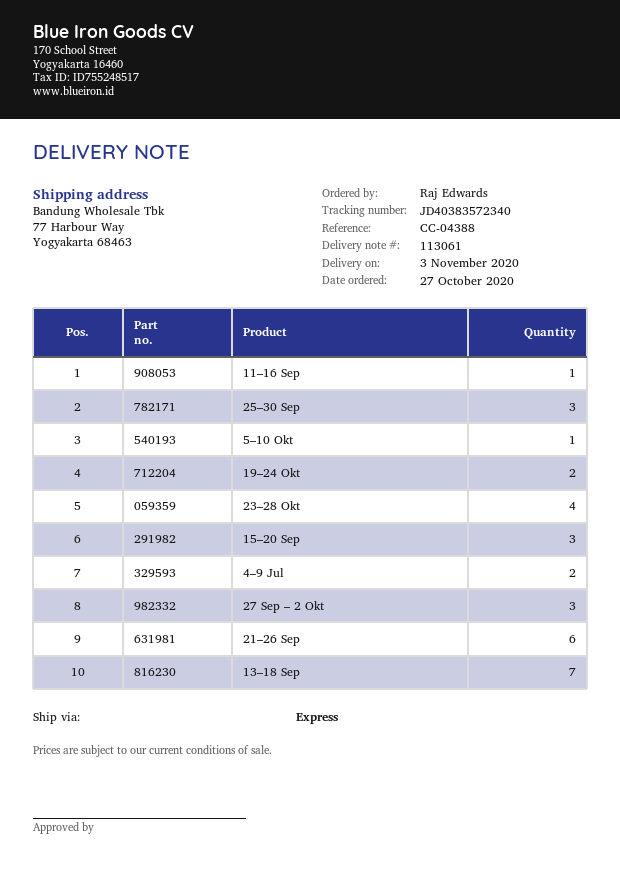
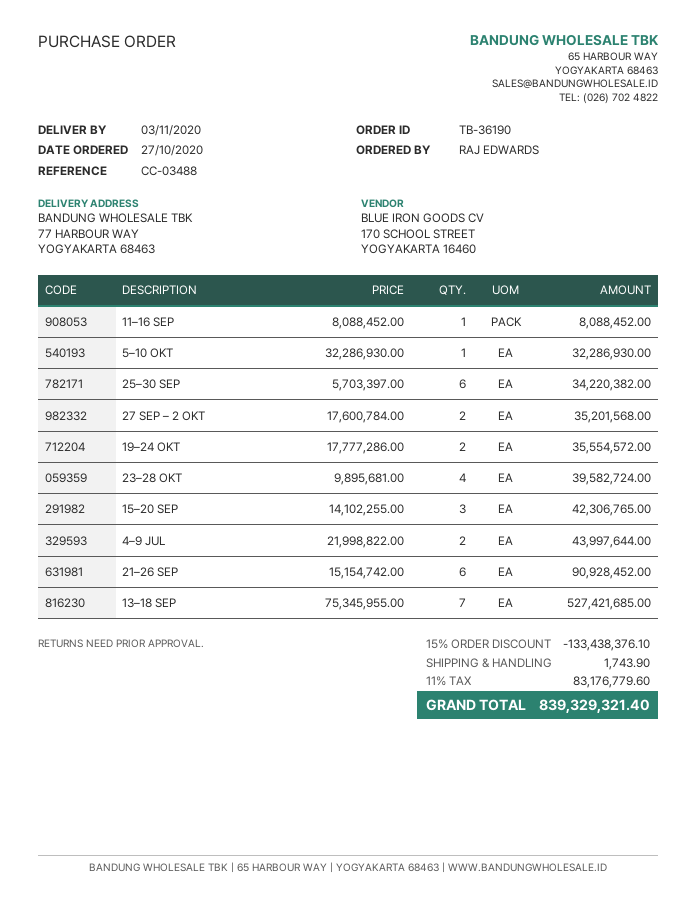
reference: CC-04388 -> CC-03488
25–30 Sep: 3 -> 6
27 Sep – 2 Okt: 3 -> 2

